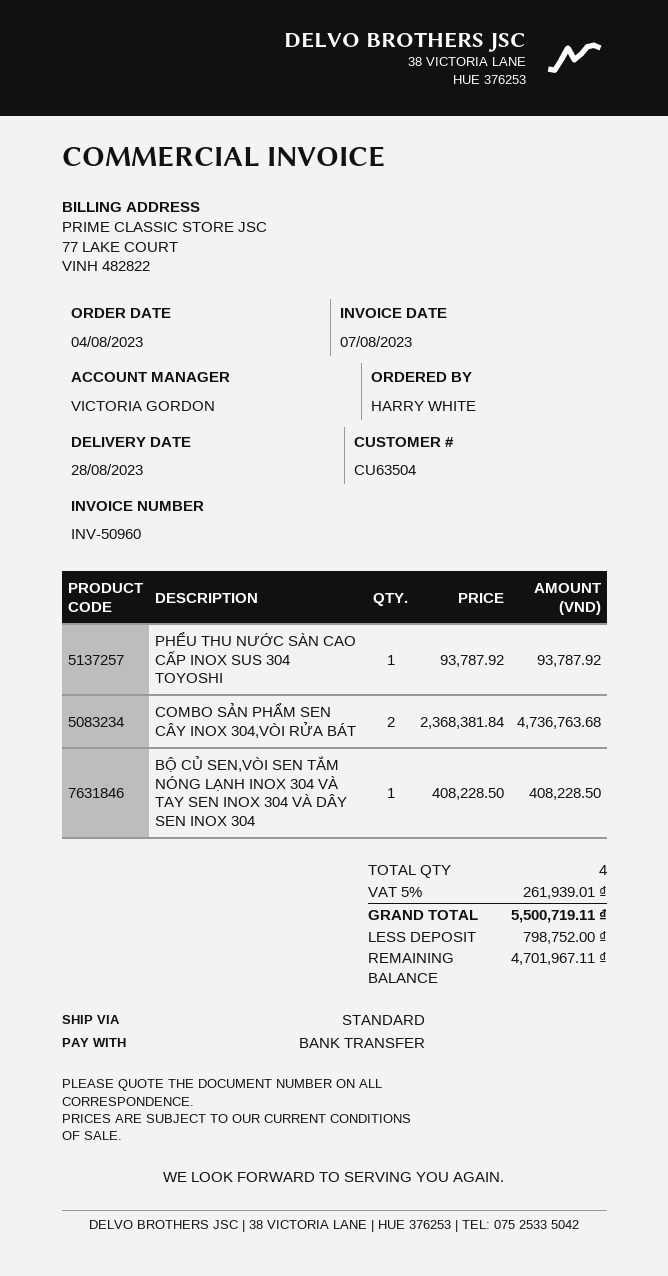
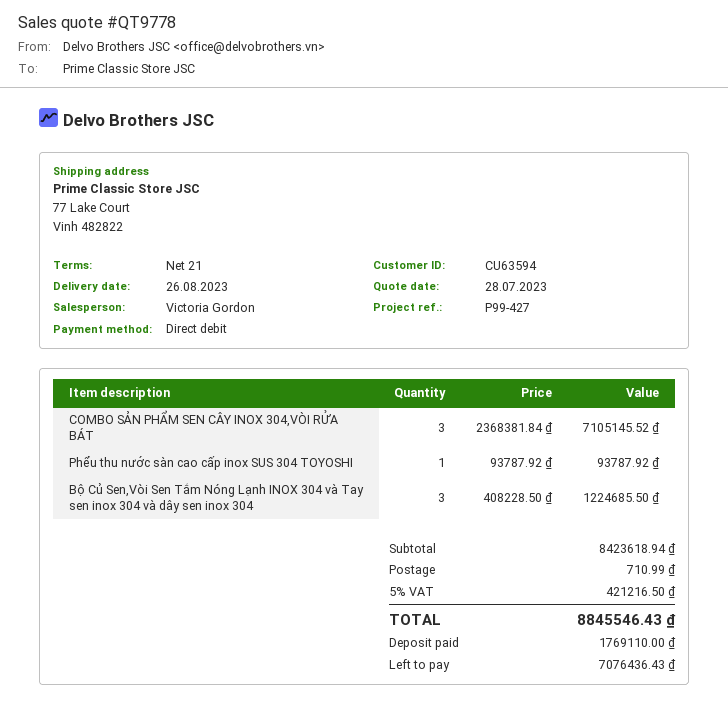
delivery date: 2023-08-28 -> 2023-08-26
customer number: CU63504 -> CU63594
payment method: bank transfer -> direct debit
COMBO SẢN PHẨM SEN CÂY INOX 304,VÒI RỬA BÁT: 2 x 2368381.84 = 4736763.68 -> 3 x 2368381.84 = 7105145.52
BỘ CỦ SEN,VÒI SEN TẮM NÓNG LẠNH INOX 304 VÀ TAY SEN INOX 304 VÀ DÂY SEN INOX 304: 1 x 408228.50 = 408228.50 -> 3 x 408228.50 = 1224685.50
shipping: none -> 710.99
tax: 5% = 261939.01 -> 5% = 421216.50
total: 5500719.11 -> 8845546.43
deposit: 798752.00 -> 1769110.00
balance: 4701967.11 -> 7076436.43

